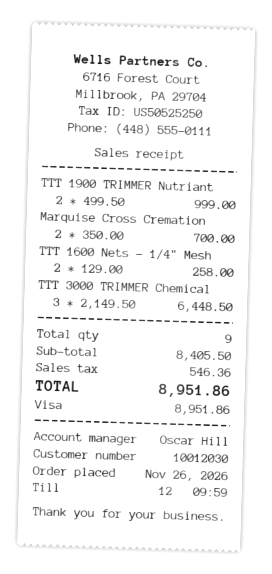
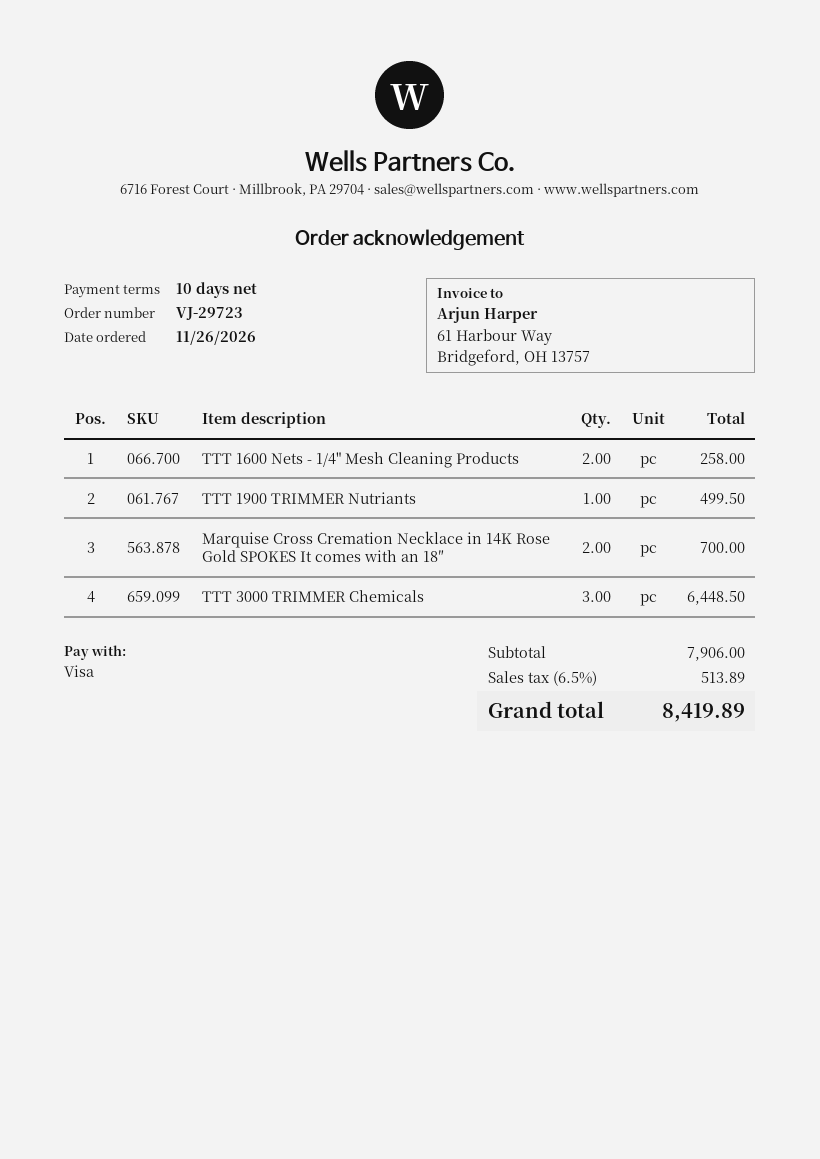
TTT 1900 TRIMMER Nutriant: 2 for 999.00 -> 1 for 499.50
subtotal: 8405.50 -> 7906.00
tax: 546.36 -> 513.89
total: 8951.86 -> 8419.89

